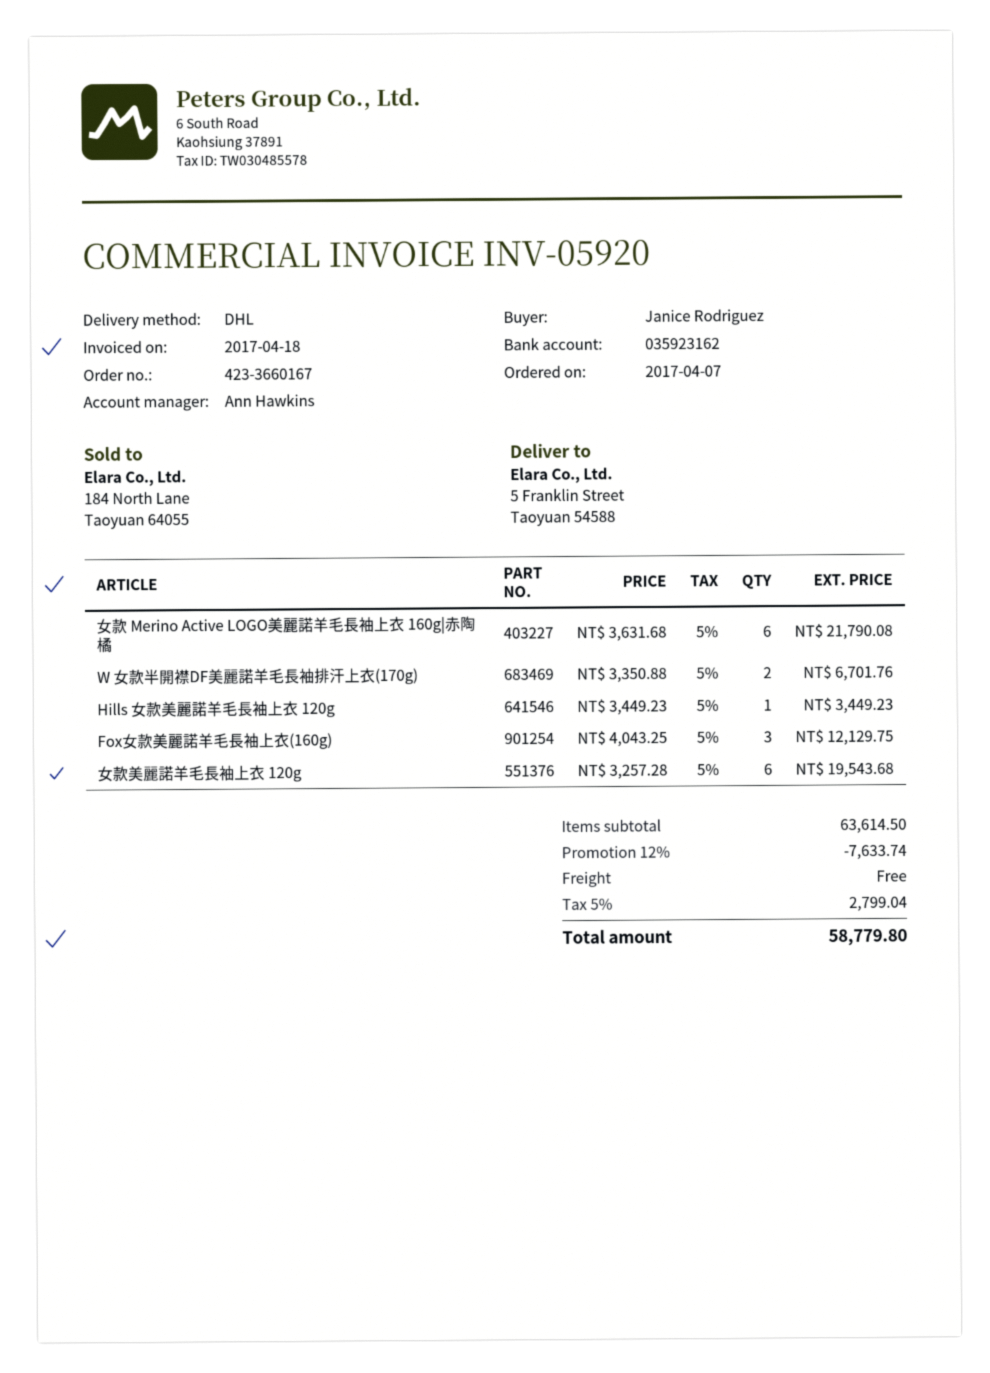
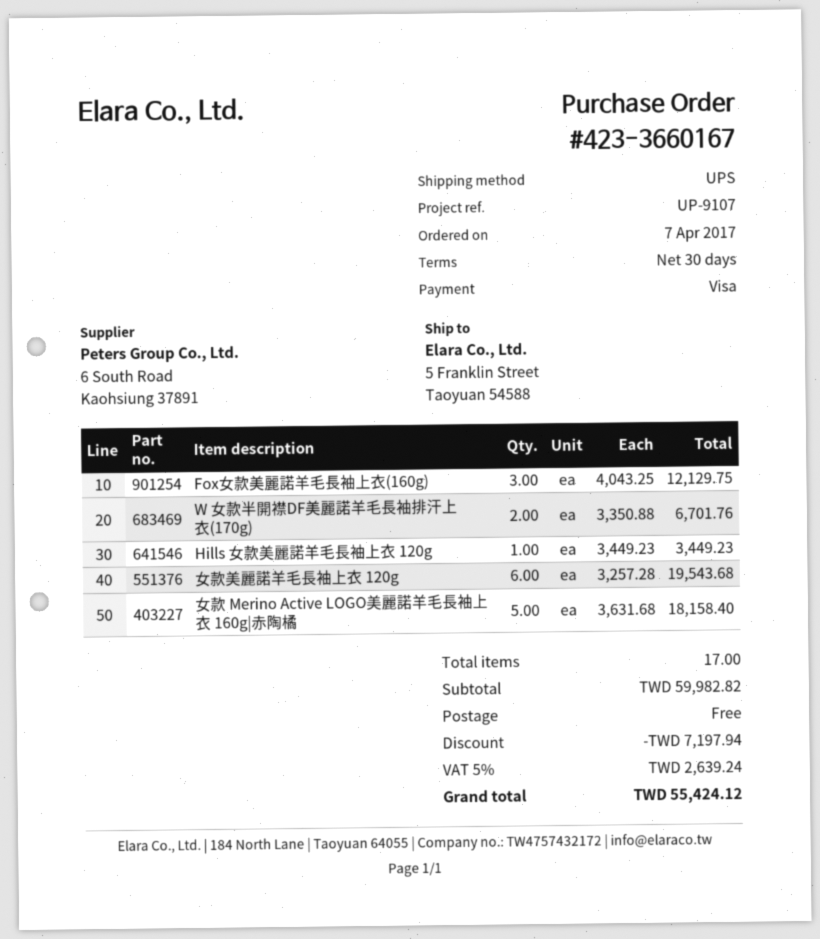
shipping method: DHL -> UPS
女款 Merino Active LOGO美麗諾羊毛長袖上衣 160g|赤陶橘: 6 x 3631.68 = 21790.08 -> 5 x 3631.68 = 18158.40
subtotal: 63614.50 -> 59982.82
discount: 7633.74 -> 7197.94
tax: 5% = 2799.04 -> 5% = 2639.24
total: 58779.80 -> 55424.12

